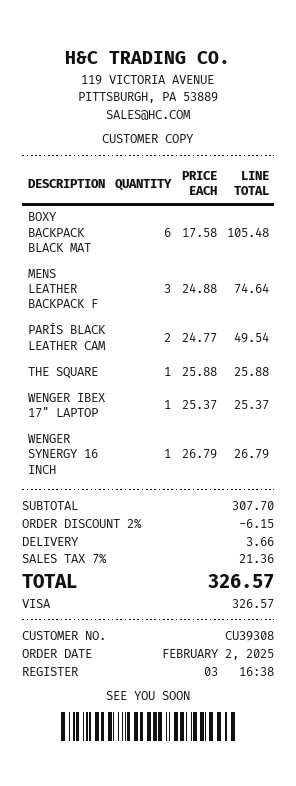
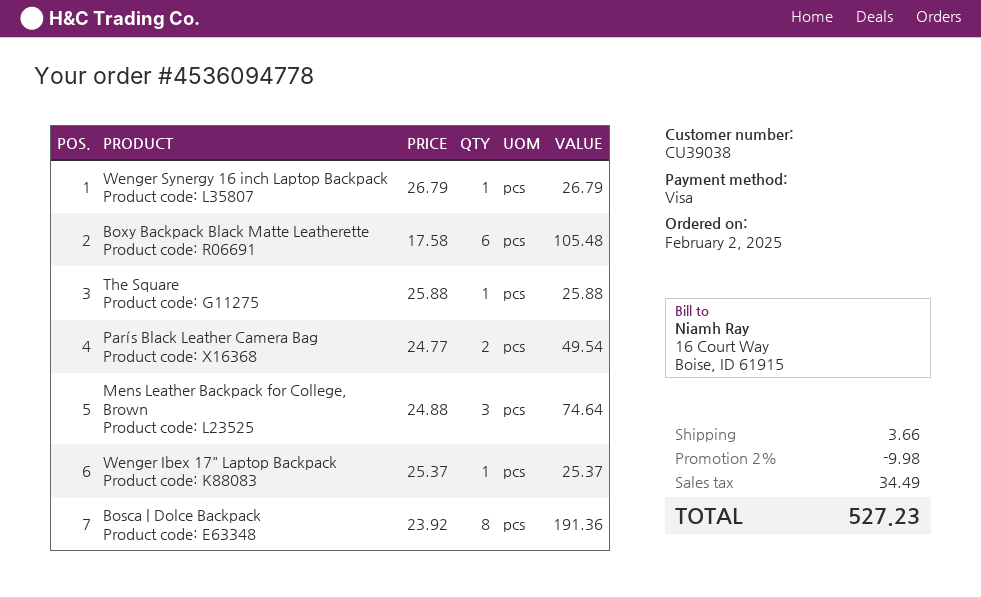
customer number: CU39308 -> CU39038
Bosca | Dolce Backpack: none -> 8 x 23.92 = 191.36
discount: 2% = 6.15 -> 2% = 9.98
tax: 21.36 -> 34.49
total: 326.57 -> 527.23

